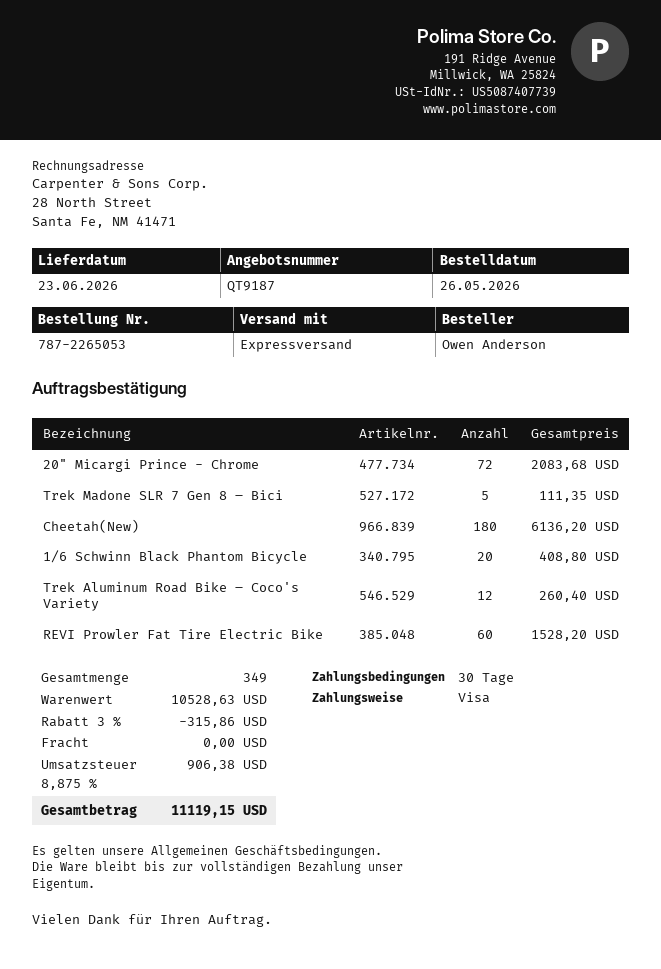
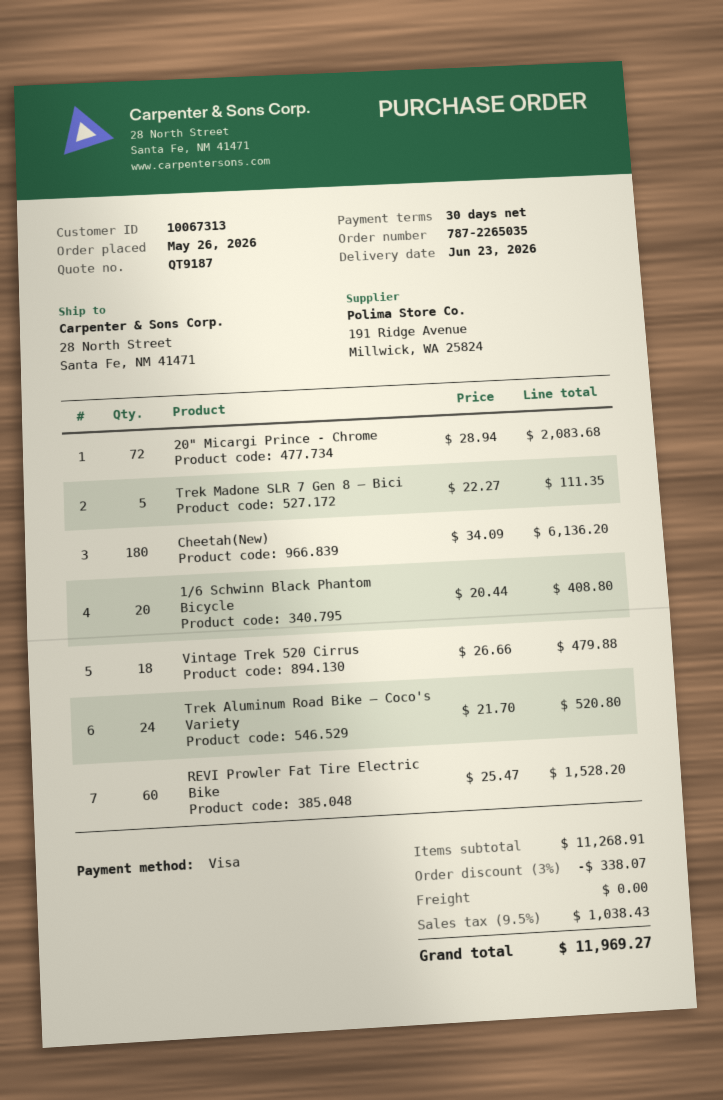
order number: 787-2265053 -> 787-2265035
Trek Aluminum Road Bike – Coco's Variety: 12 for 260.40 -> 24 for 520.80
Vintage Trek 520 Cirrus: none -> 18 for 479.88
subtotal: 10528.63 -> 11268.91
discount: 3% = 315.86 -> 3% = 338.07
tax: 8.875% = 906.38 -> 9.5% = 1038.43
total: 11119.15 -> 11969.27

